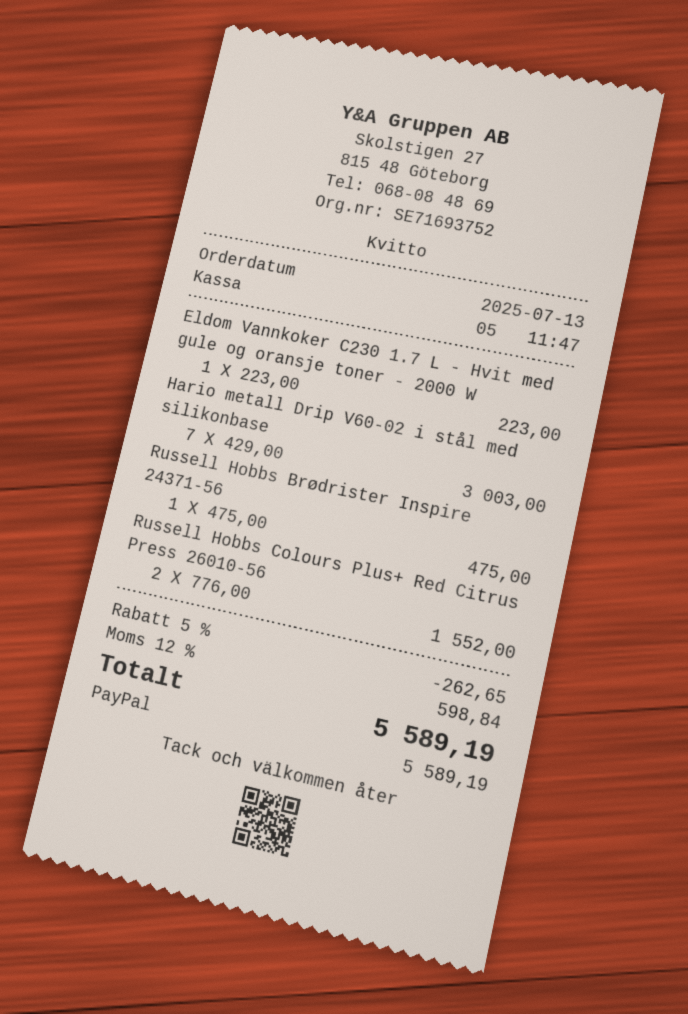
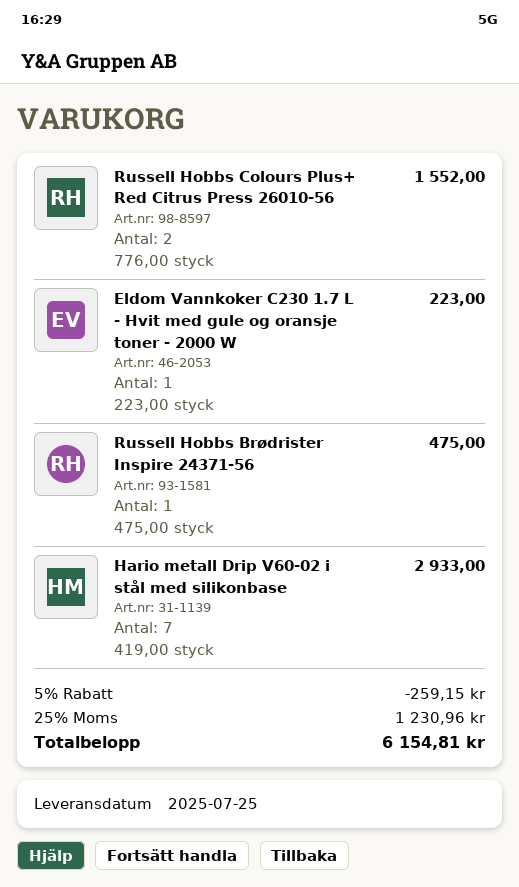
Hario metall Drip V60-02 i stål med silikonbase: 7 x 429.00 = 3003.00 -> 7 x 419.00 = 2933.00
discount: 5% = 262.65 -> 5% = 259.15
tax: 12% = 598.84 -> 25% = 1230.96
total: 5589.19 -> 6154.81

